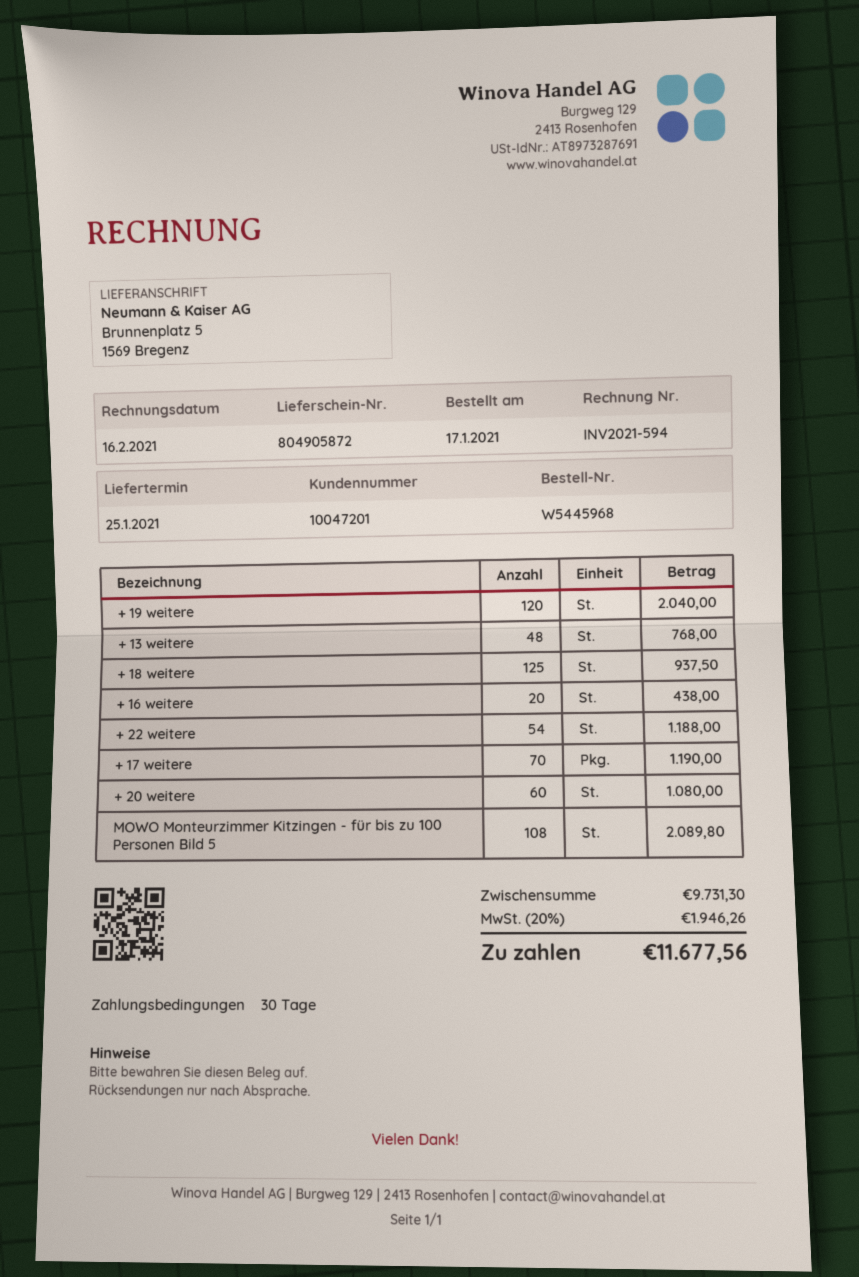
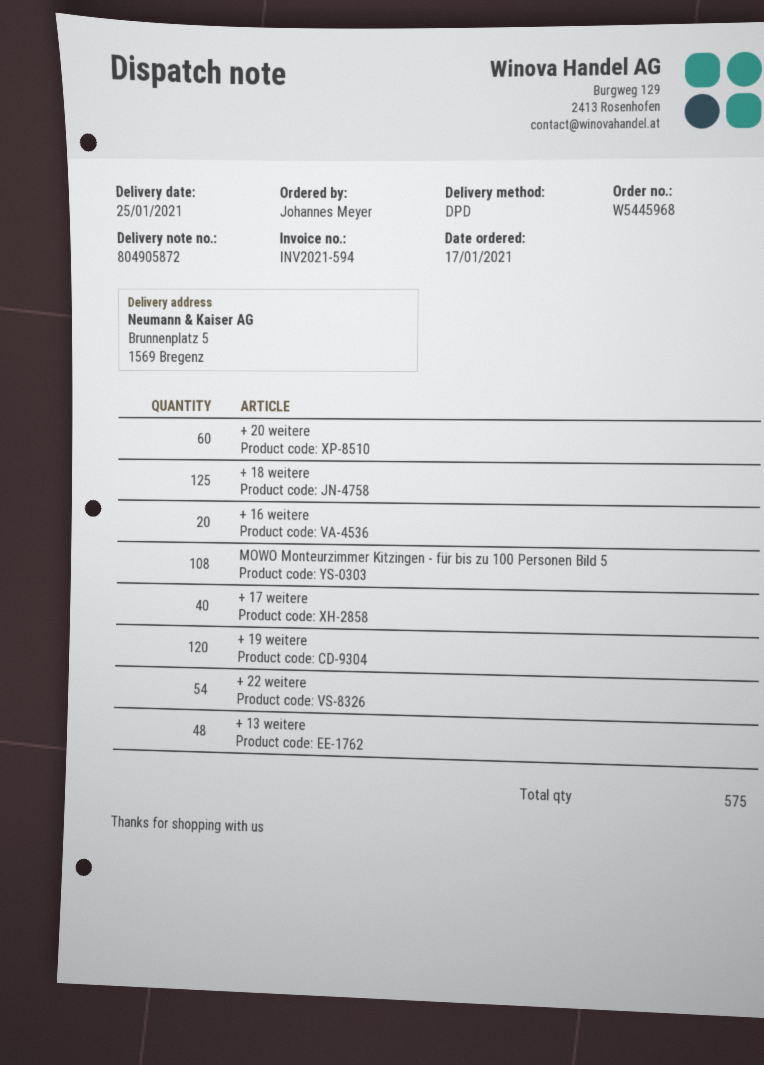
+ 17 weitere: 70 -> 40

